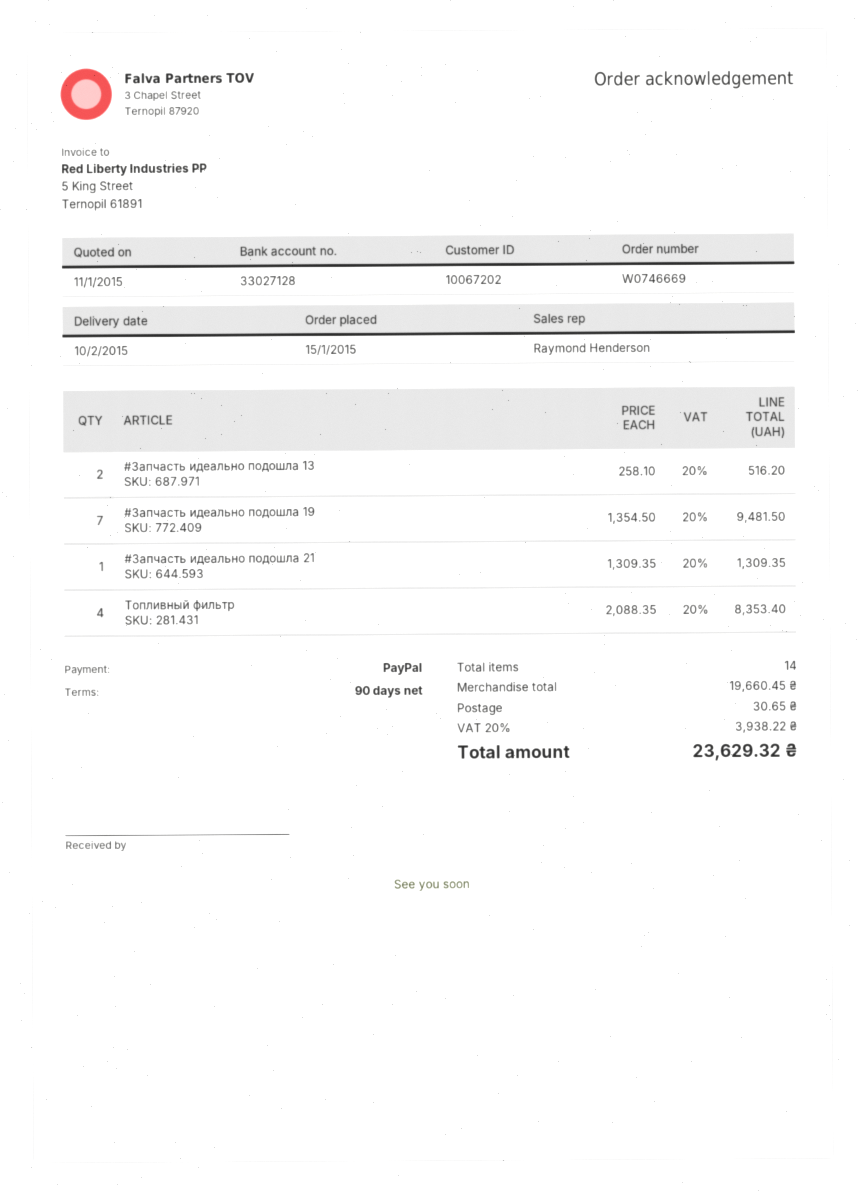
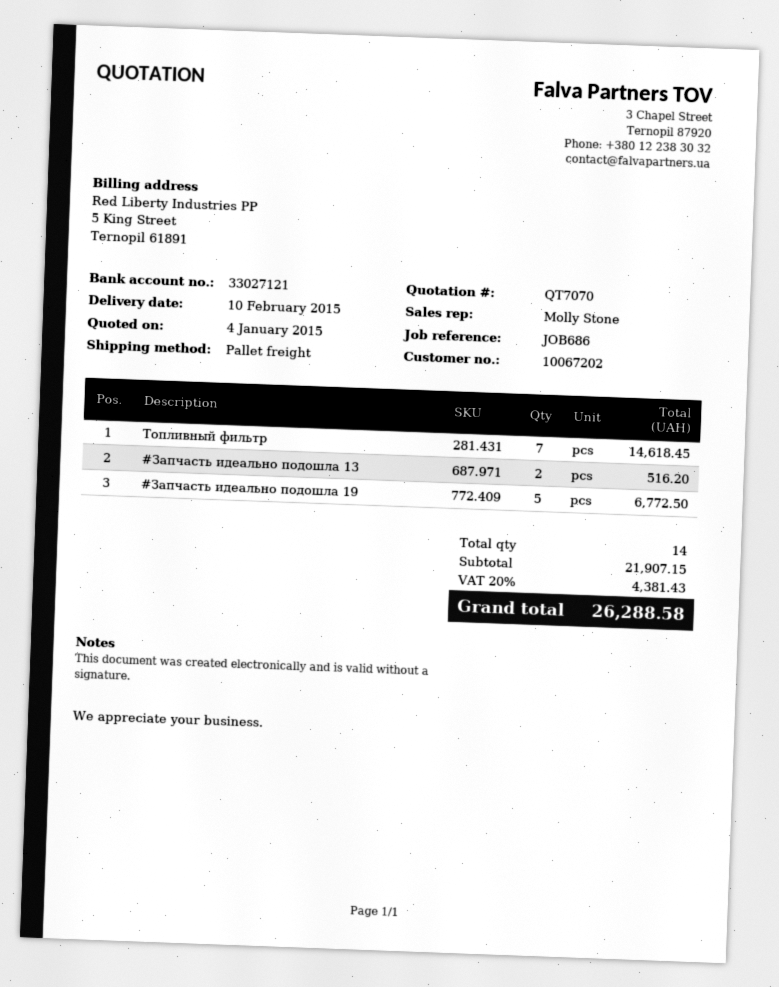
quote date: 2015-01-11 -> 2015-01-04
sales rep: Raymond Henderson -> Molly Stone
bank account: 33027128 -> 33027121
#Запчасть идеально подошла 19: 7 for 9481.50 -> 5 for 6772.50
#Запчасть идеально подошла 21: 1 for 1309.35 -> none
Топливный фильтр: 4 for 8353.40 -> 7 for 14618.45
subtotal: 19660.45 -> 21907.15
shipping: 30.65 -> none
tax: 20% = 3938.22 -> 20% = 4381.43
total: 23629.32 -> 26288.58

